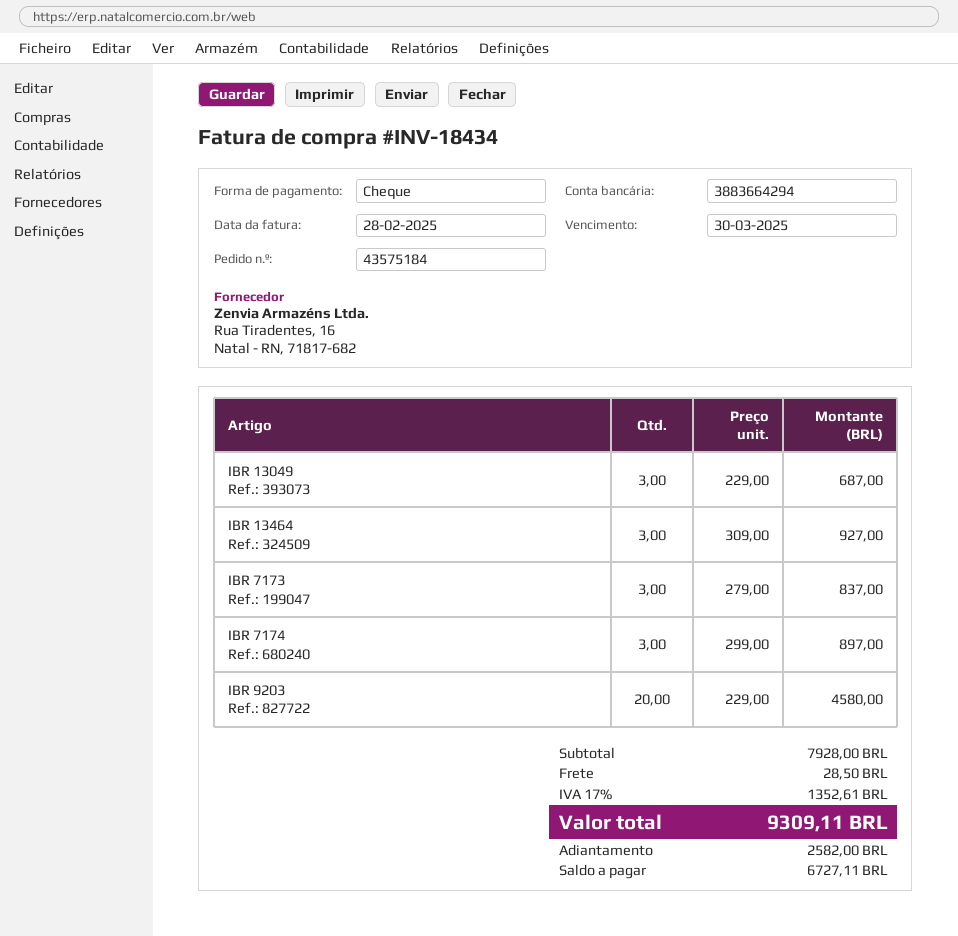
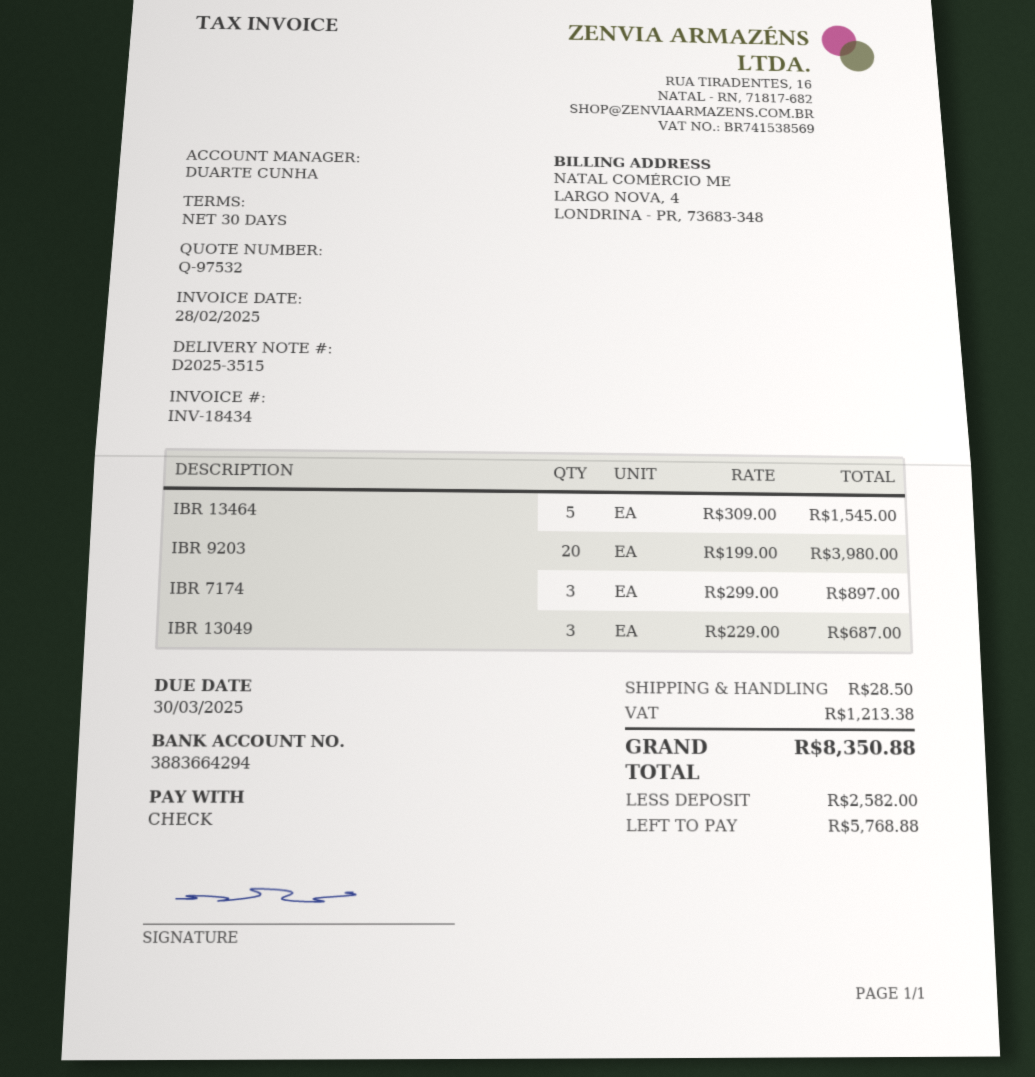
IBR 13464: 3 x 309.00 = 927.00 -> 5 x 309.00 = 1545.00
IBR 7173: 3 x 279.00 = 837.00 -> none
IBR 9203: 20 x 229.00 = 4580.00 -> 20 x 199.00 = 3980.00
tax: 1352.61 -> 1213.38
total: 9309.11 -> 8350.88
balance: 6727.11 -> 5768.88

